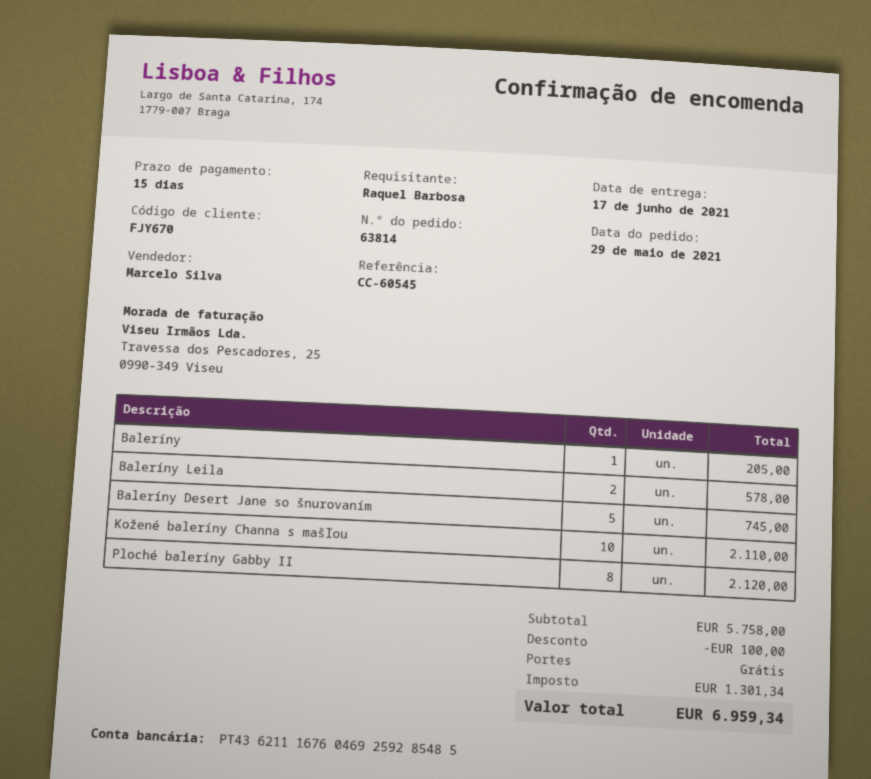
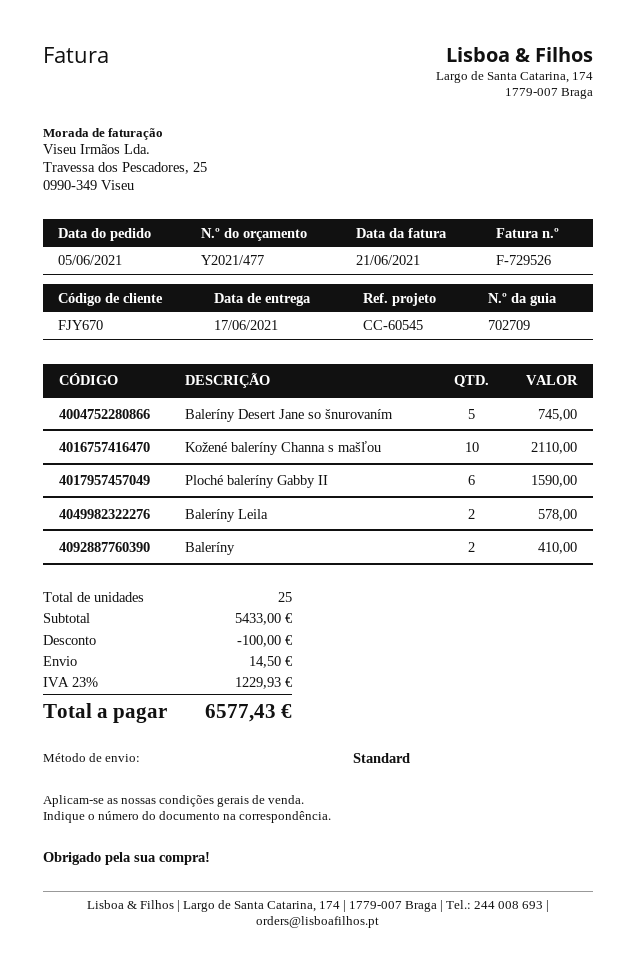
order date: 2021-05-29 -> 2021-06-05
Baleríny: 1 for 205.00 -> 2 for 410.00
Ploché baleríny Gabby II: 8 for 2120.00 -> 6 for 1590.00
subtotal: 5758.00 -> 5433.00
shipping: 0.00 -> 14.50
tax: 1301.34 -> 1229.93
total: 6959.34 -> 6577.43

